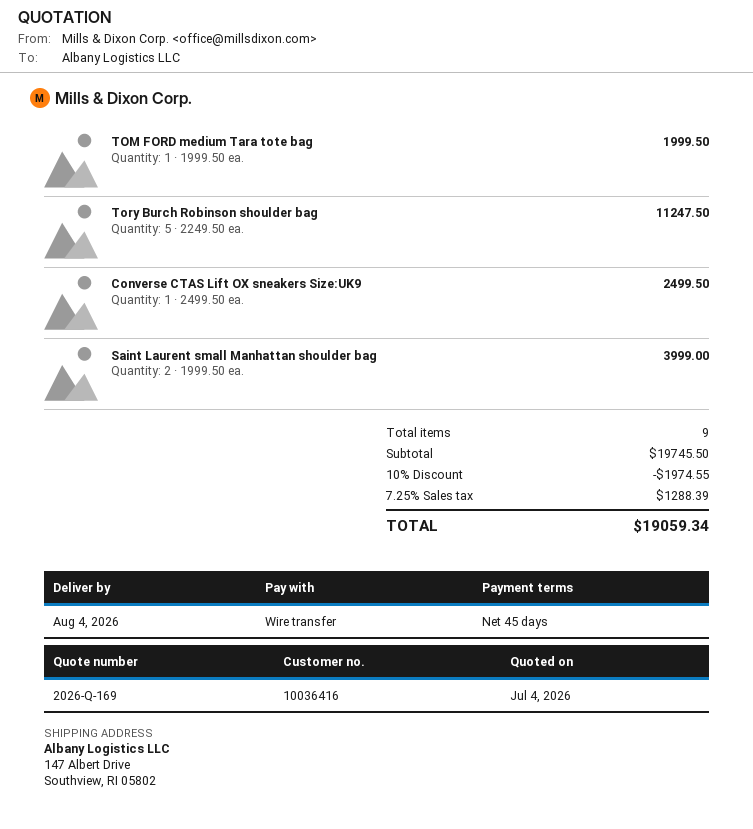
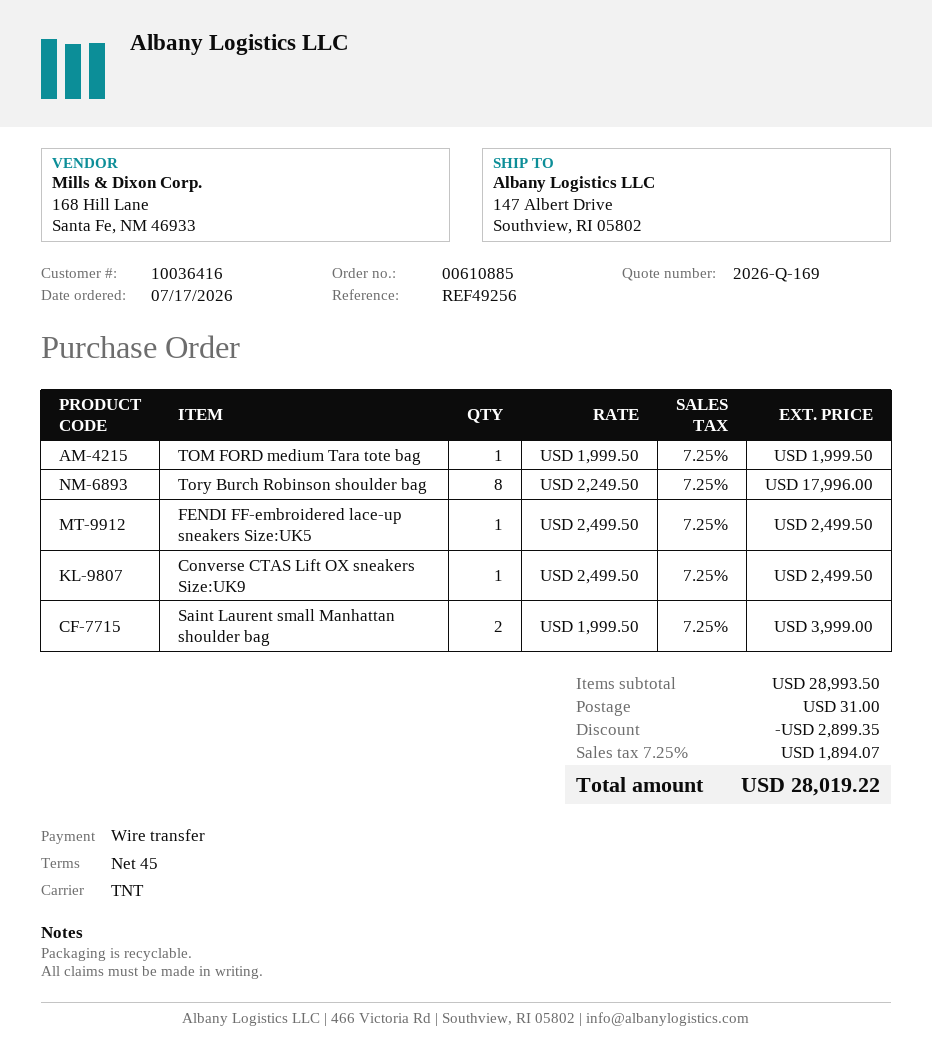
Tory Burch Robinson shoulder bag: 5 x 2249.50 = 11247.50 -> 8 x 2249.50 = 17996.00
FENDI FF-embroidered lace-up sneakers Size:UK5: none -> 1 x 2499.50 = 2499.50
subtotal: 19745.50 -> 28993.50
discount: 1974.55 -> 2899.35
shipping: none -> 31.00
tax: 7.25% = 1288.39 -> 7.25% = 1894.07
total: 19059.34 -> 28019.22

